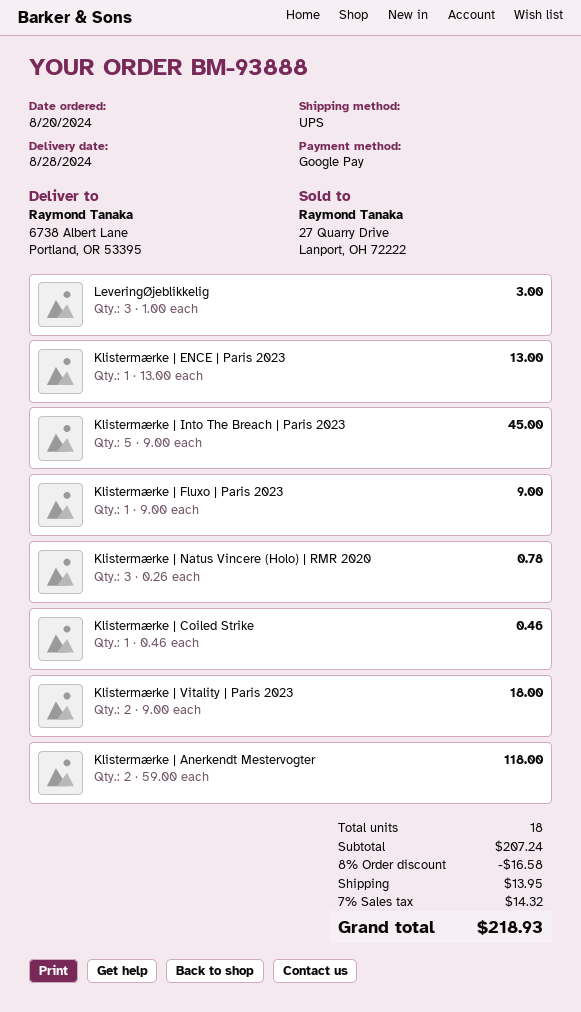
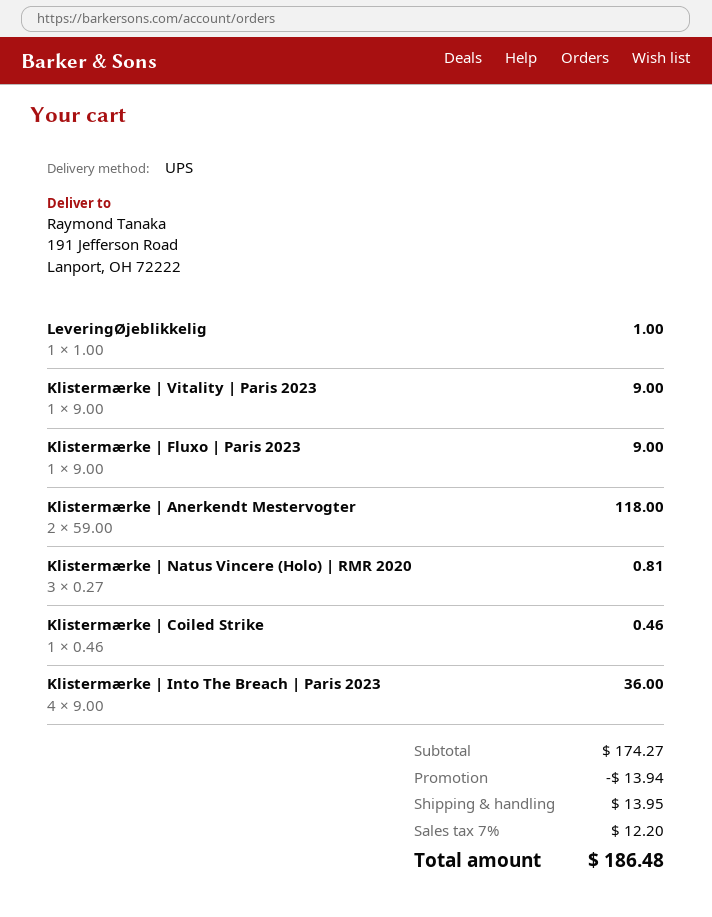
ship to: 6738 Albert Lane, Portland, OR 53395 -> 191 Jefferson Road, Lanport, OH 72222
LeveringØjeblikkelig: 3 x 1.00 = 3.00 -> 1 x 1.00 = 1.00
Klistermærke | ENCE | Paris 2023: 1 x 13.00 = 13.00 -> none
Klistermærke | Into The Breach | Paris 2023: 5 x 9.00 = 45.00 -> 4 x 9.00 = 36.00
Klistermærke | Natus Vincere (Holo) | RMR 2020: 3 x 0.26 = 0.78 -> 3 x 0.27 = 0.81
Klistermærke | Vitality | Paris 2023: 2 x 9.00 = 18.00 -> 1 x 9.00 = 9.00
subtotal: 207.24 -> 174.27
discount: 16.58 -> 13.94
tax: 7% = 14.32 -> 7% = 12.20
total: 218.93 -> 186.48

